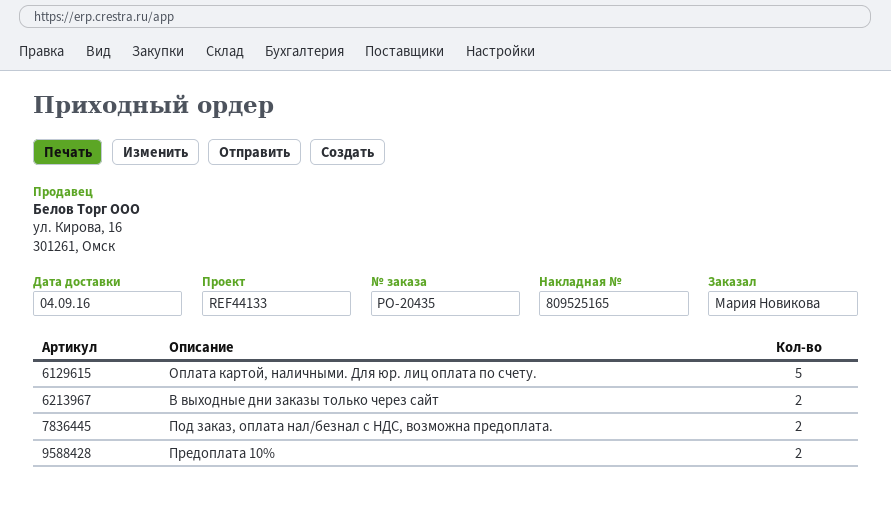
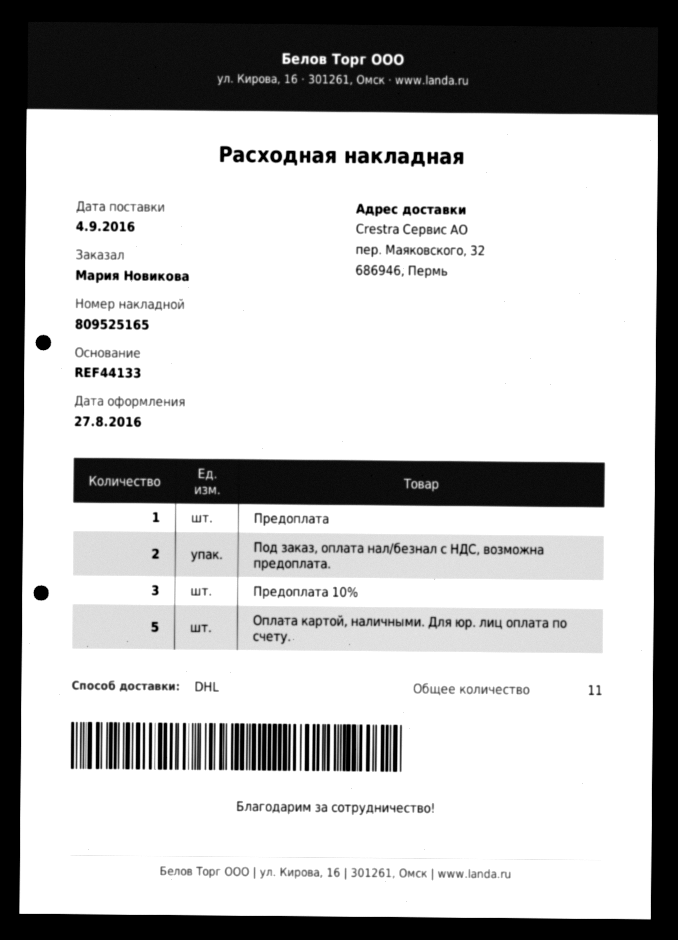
В выходные дни заказы только через сайт: 2 -> none
Предоплата 10%: 2 -> 3
Предоплата: none -> 1

